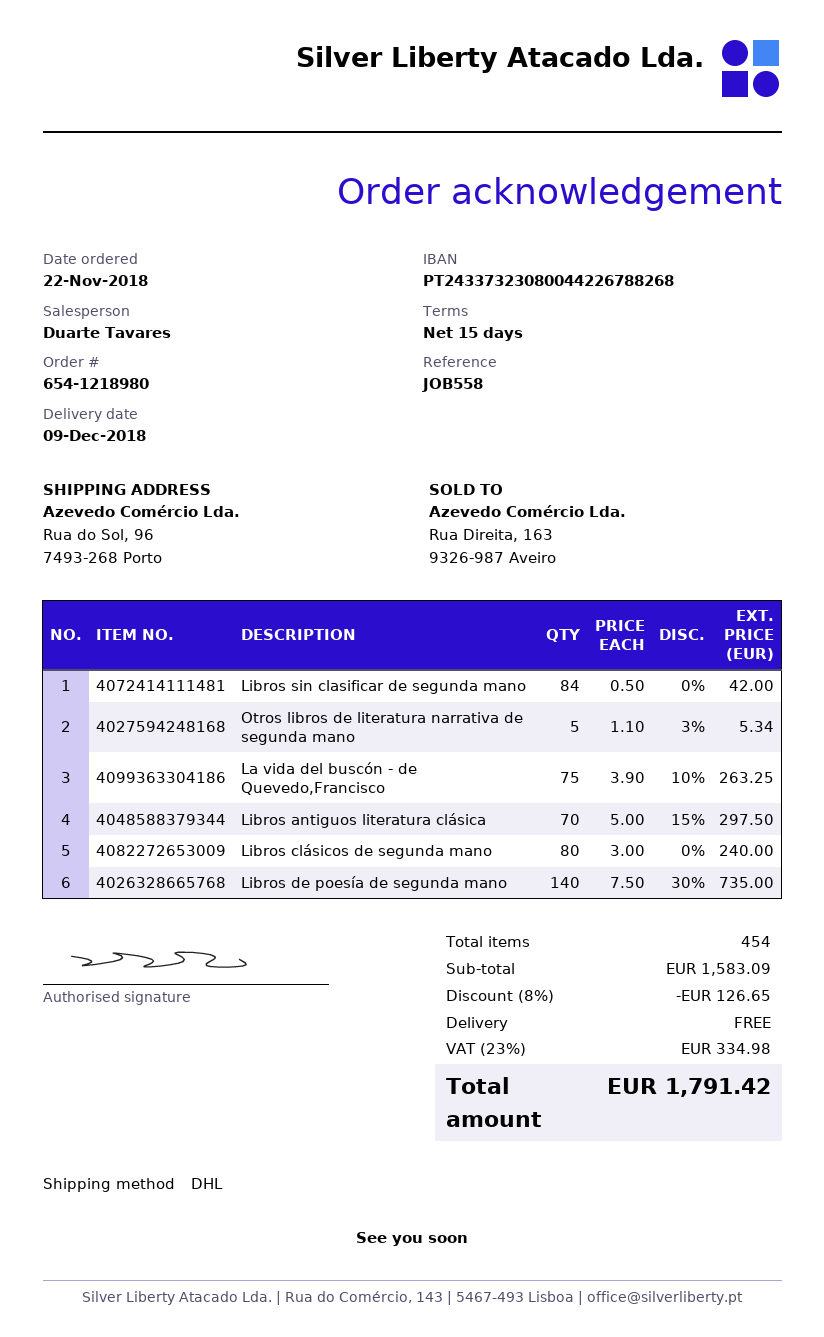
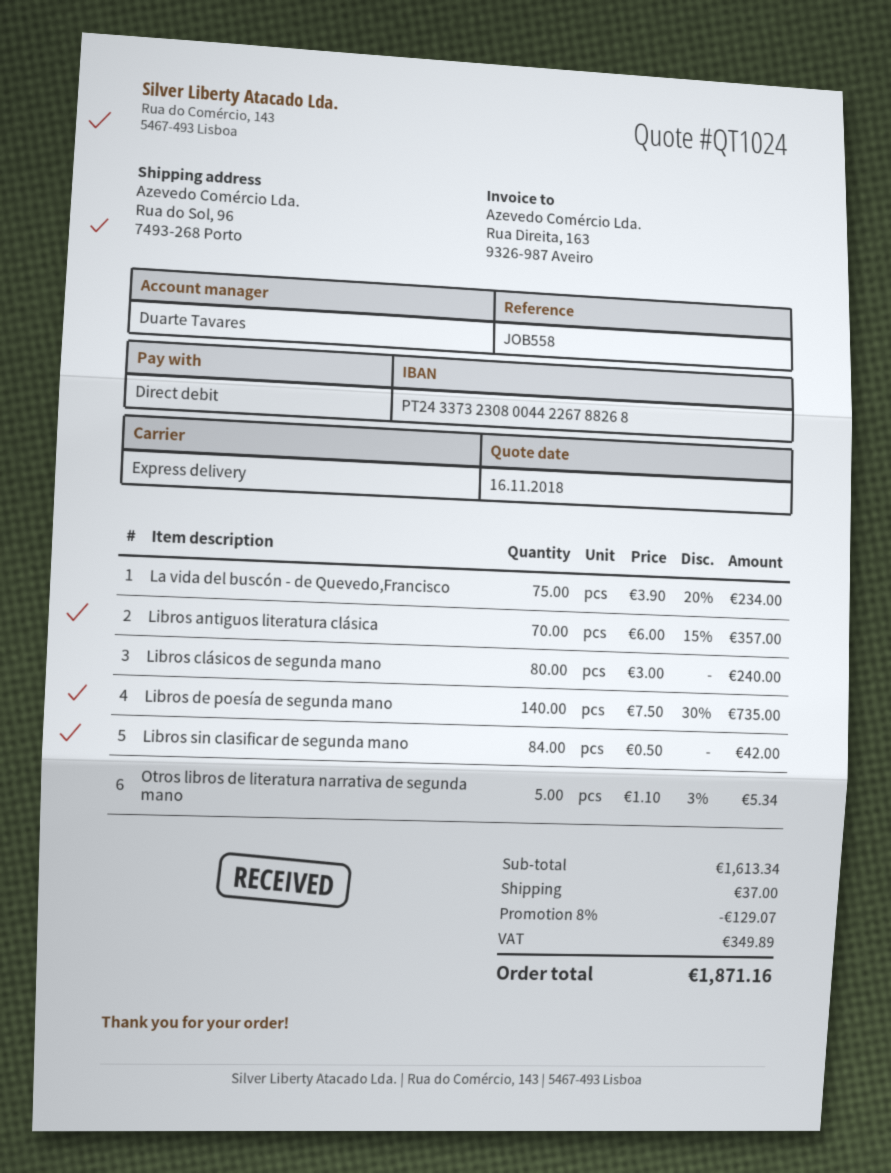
shipping method: DHL -> express
La vida del buscón - de Quevedo,Francisco: 75 x 3.90 - 10% = 263.25 -> 75 x 3.90 - 20% = 234.00
Libros antiguos literatura clásica: 70 x 5.00 - 15% = 297.50 -> 70 x 6.00 - 15% = 357.00
subtotal: 1583.09 -> 1613.34
discount: 8% = 126.65 -> 8% = 129.07
shipping: 0.00 -> 37.00
tax: 334.98 -> 349.89
total: 1791.42 -> 1871.16

